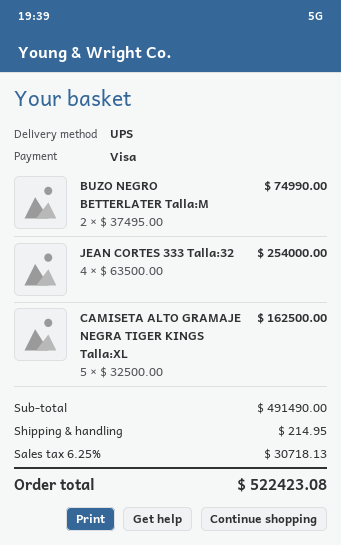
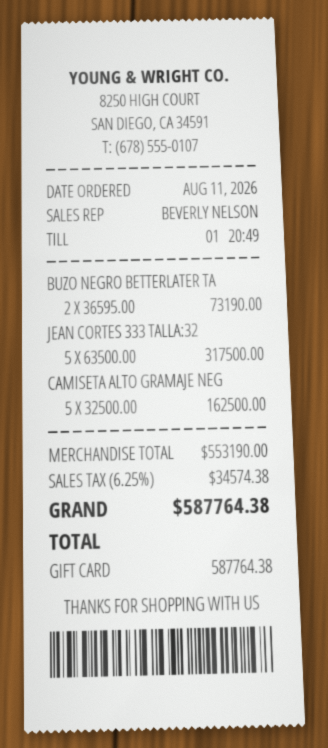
payment method: Visa -> gift card
BUZO NEGRO BETTERLATER Talla:M: 2 x 37495.00 = 74990.00 -> 2 x 36595.00 = 73190.00
JEAN CORTES 333 Talla:32: 4 x 63500.00 = 254000.00 -> 5 x 63500.00 = 317500.00
subtotal: 491490.00 -> 553190.00
shipping: 214.95 -> none
tax: 6.25% = 30718.13 -> 6.25% = 34574.38
total: 522423.08 -> 587764.38

